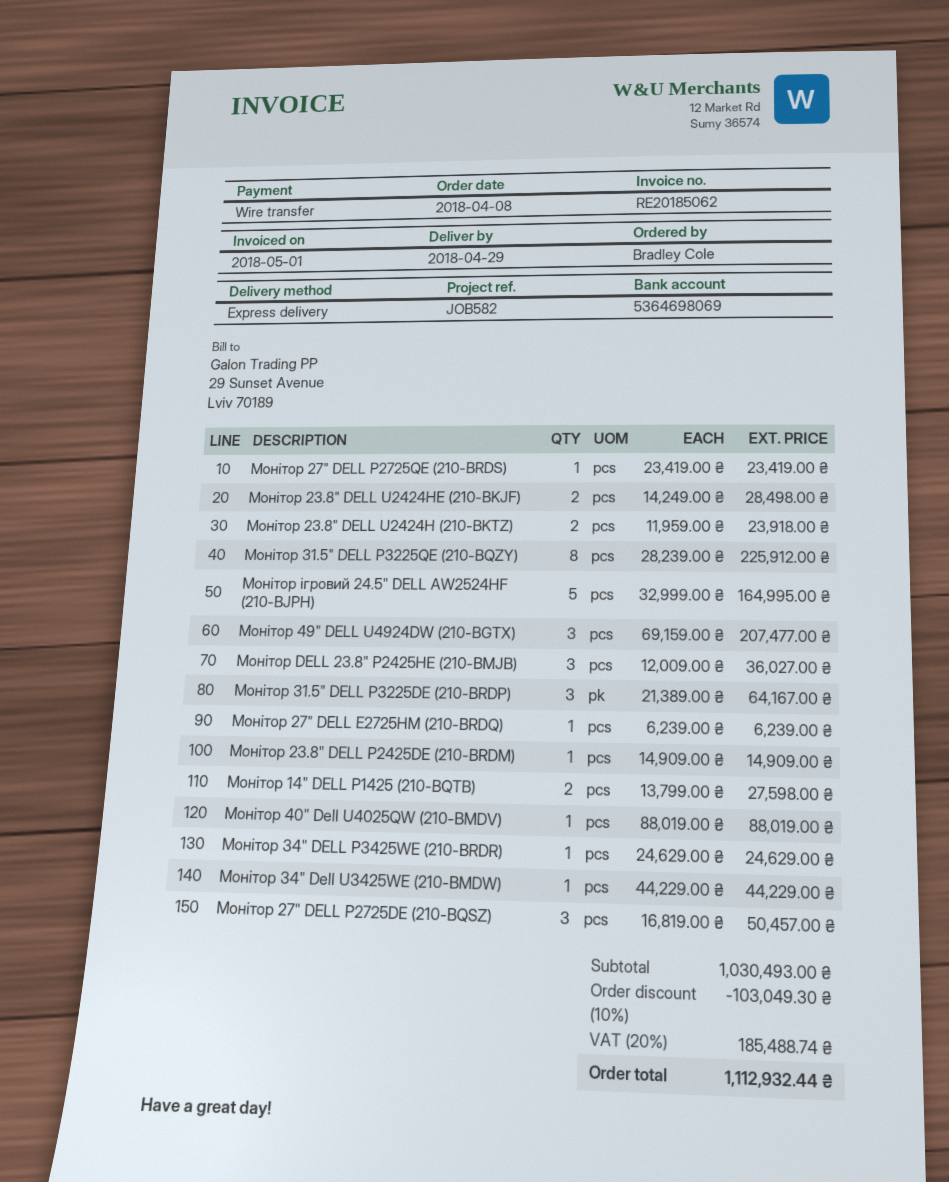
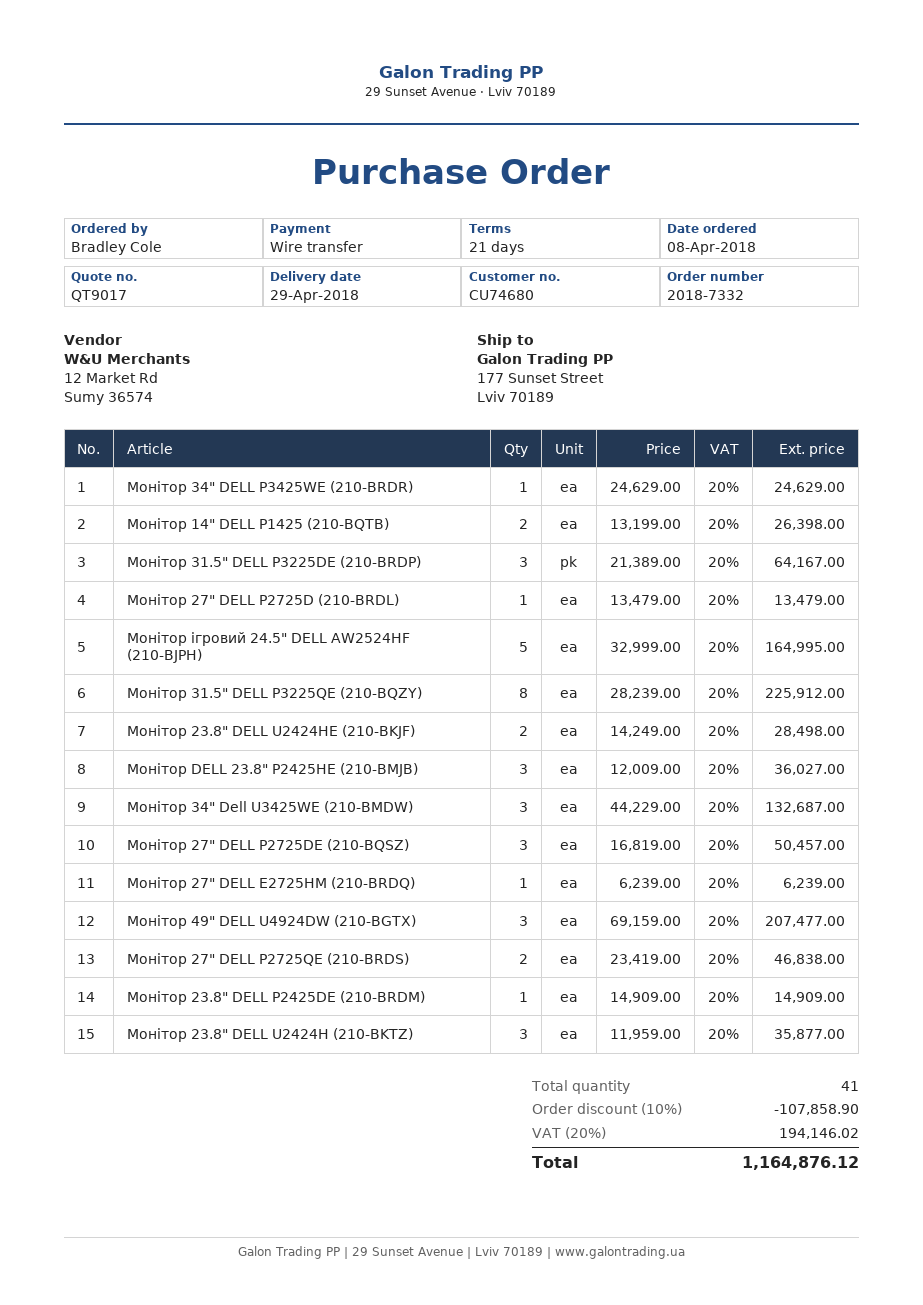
Монітор 27" DELL P2725QE (210-BRDS): 1 x 23419.00 = 23419.00 -> 2 x 23419.00 = 46838.00
Монітор 23.8" DELL U2424H (210-BKTZ): 2 x 11959.00 = 23918.00 -> 3 x 11959.00 = 35877.00
Монітор 14" DELL P1425 (210-BQTB): 2 x 13799.00 = 27598.00 -> 2 x 13199.00 = 26398.00
Монітор 40" Dell U4025QW (210-BMDV): 1 x 88019.00 = 88019.00 -> none
Монітор 34" Dell U3425WE (210-BMDW): 1 x 44229.00 = 44229.00 -> 3 x 44229.00 = 132687.00
Монітор 27" DELL P2725D (210-BRDL): none -> 1 x 13479.00 = 13479.00
discount: 10% = 103049.30 -> 10% = 107858.90
tax: 20% = 185488.74 -> 20% = 194146.02
total: 1112932.44 -> 1164876.12

